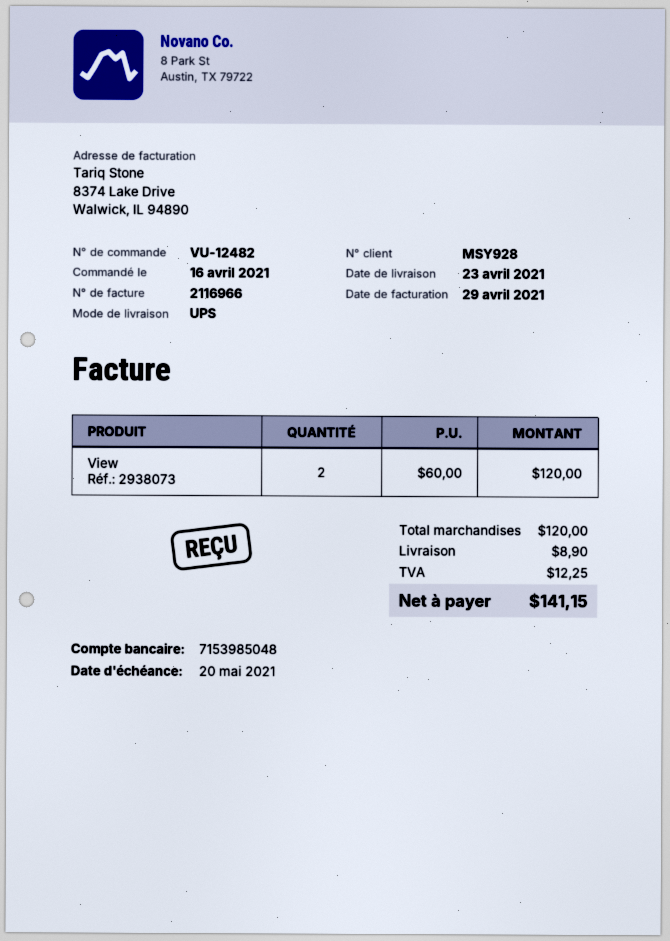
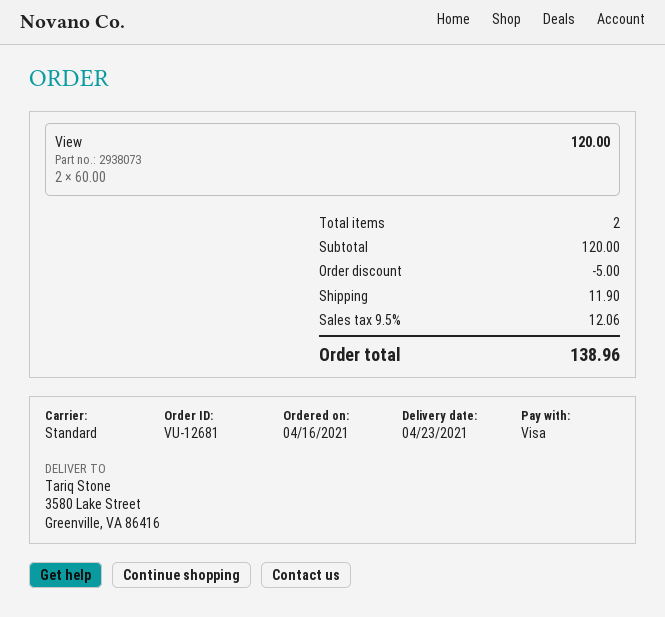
order number: VU-12482 -> VU-12681
shipping method: UPS -> standard
discount: none -> 5.00
shipping: 8.90 -> 11.90
tax: 12.25 -> 12.06
total: 141.15 -> 138.96

